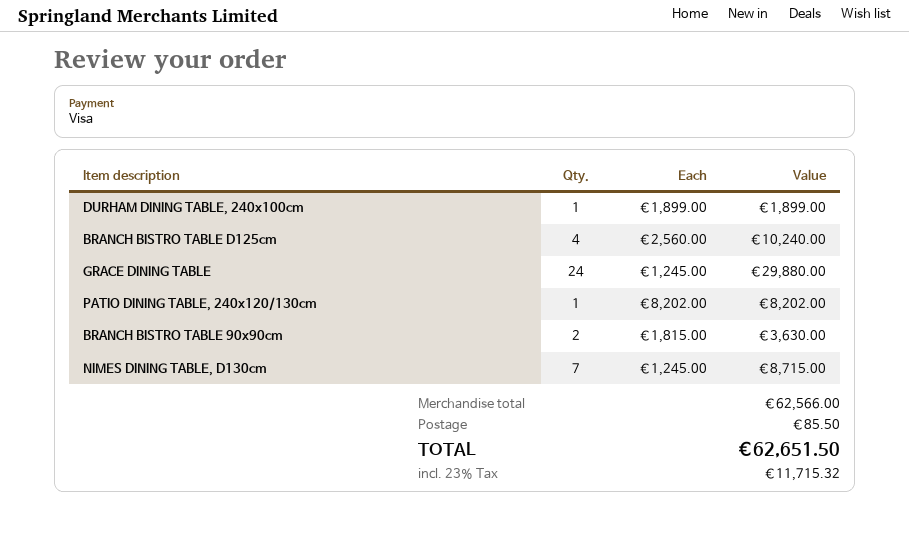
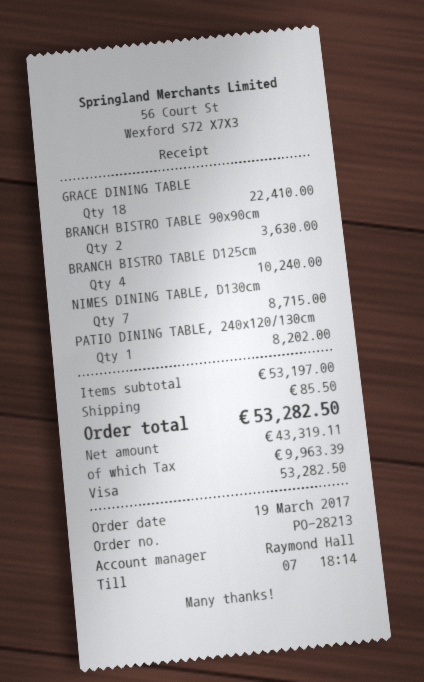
DURHAM DINING TABLE, 240x100cm: 1 for 1899.00 -> none
GRACE DINING TABLE: 24 for 29880.00 -> 18 for 22410.00
subtotal: 62566.00 -> 53197.00
tax: 11715.32 -> 9963.39
total: 62651.50 -> 53282.50

